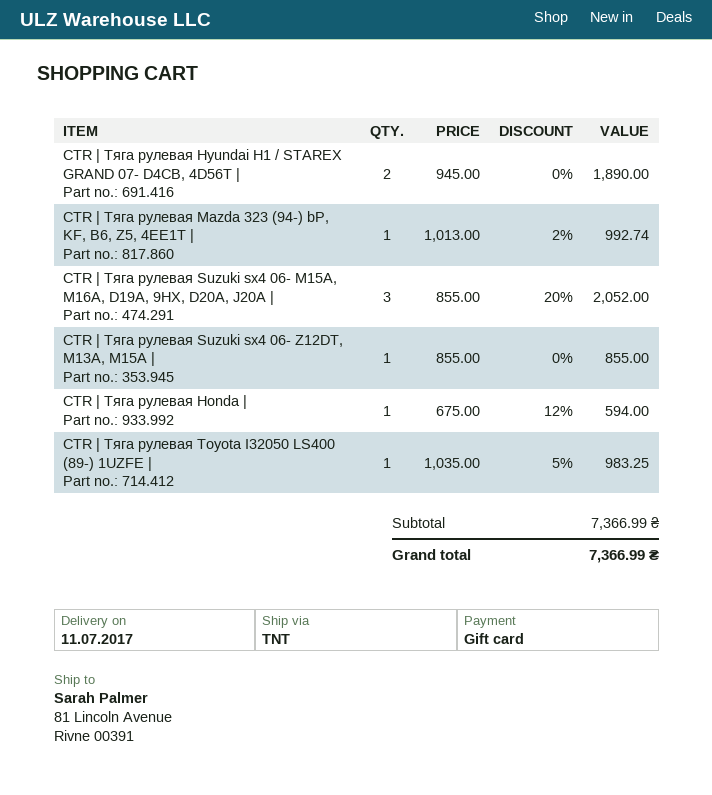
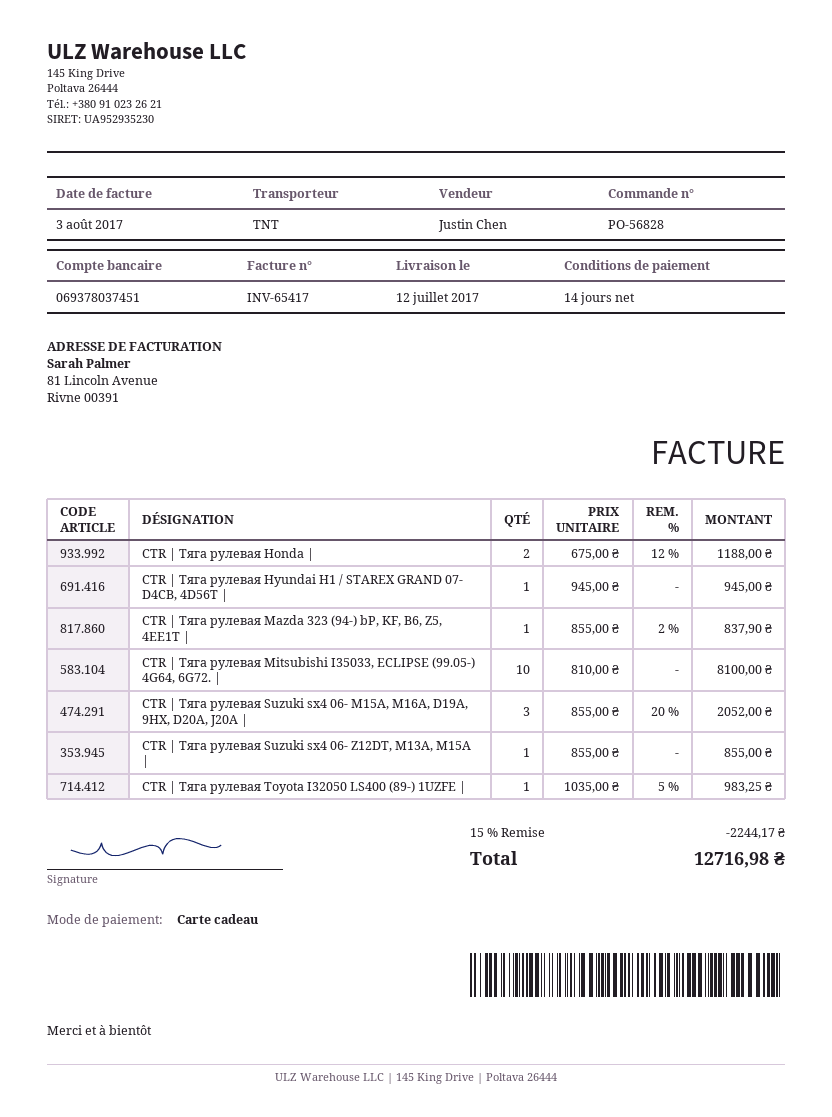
delivery date: 2017-07-11 -> 2017-07-12
CTR | Тяга рулевая Hyundai H1 / STAREX GRAND 07- D4CB, 4D56T |: 2 x 945.00 = 1890.00 -> 1 x 945.00 = 945.00
CTR | Тяга рулевая Mazda 323 (94-) bP, KF, B6, Z5, 4EE1T |: 1 x 1013.00 - 2% = 992.74 -> 1 x 855.00 - 2% = 837.90
CTR | Тяга рулевая Honda |: 1 x 675.00 - 12% = 594.00 -> 2 x 675.00 - 12% = 1188.00
CTR | Тяга рулевая Mitsubishi I35033, ECLIPSE (99.05-) 4G64, 6G72. |: none -> 10 x 810.00 = 8100.00
discount: none -> 15% = 2244.17
total: 7366.99 -> 12716.98

